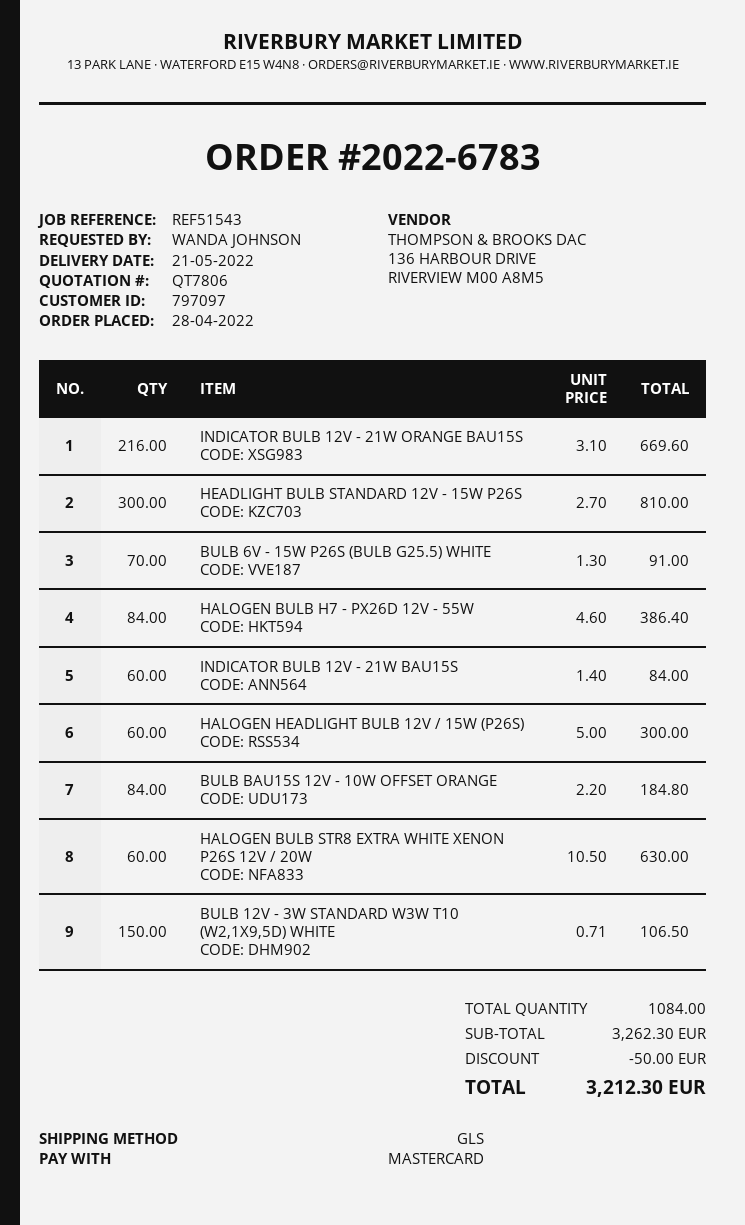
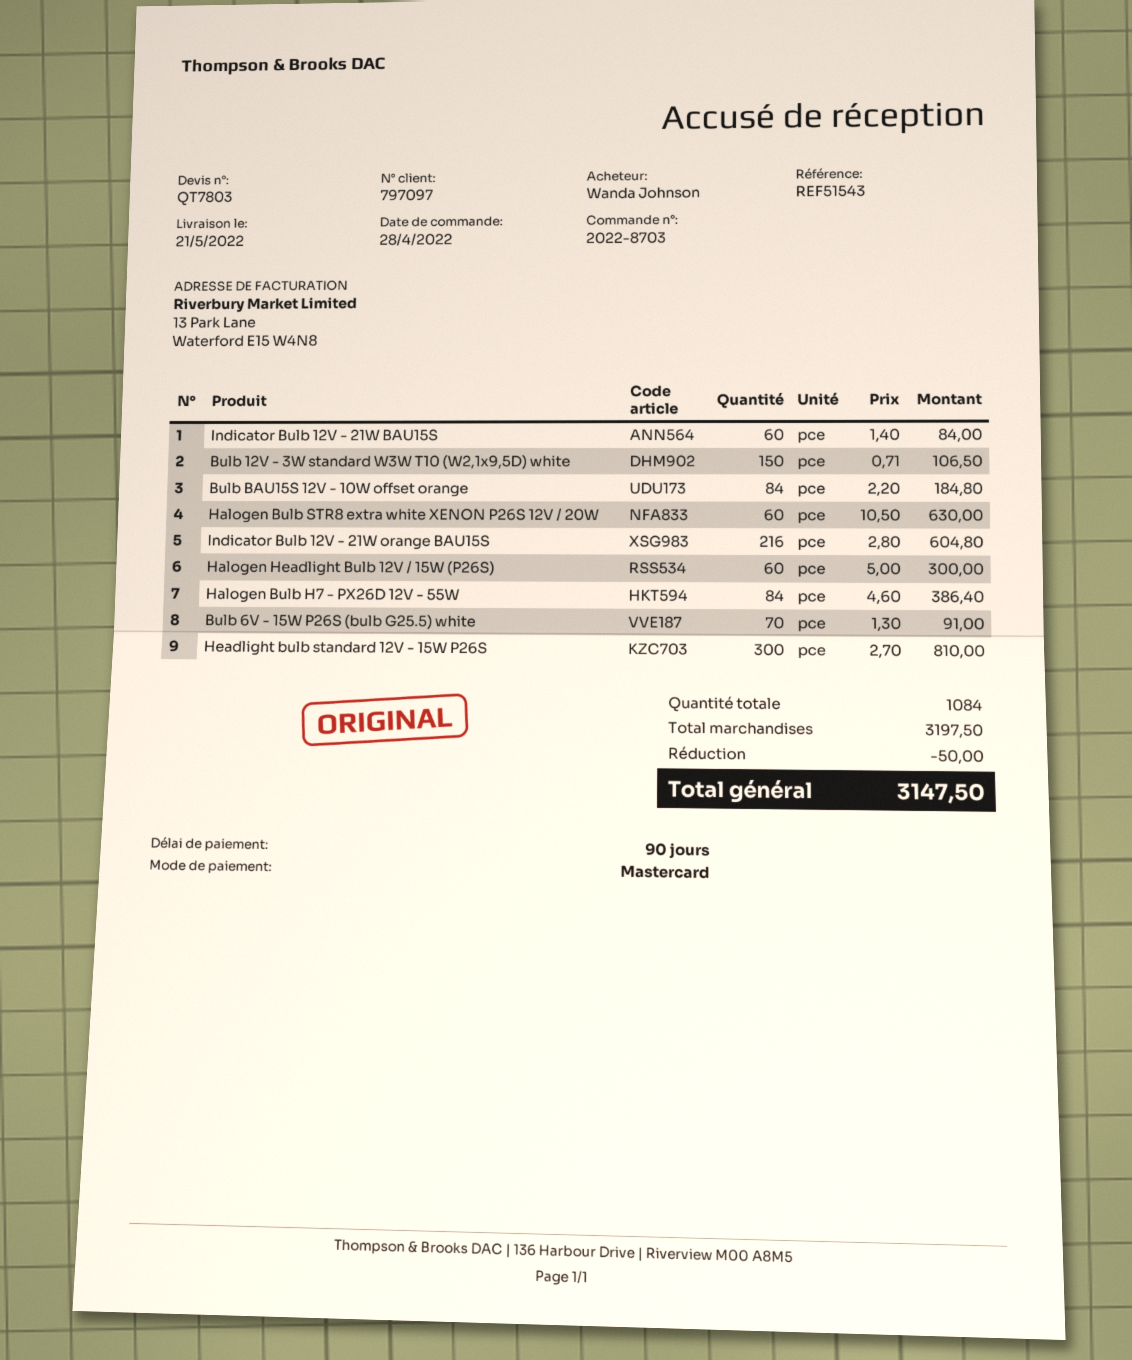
quote number: QT7806 -> QT7803
order number: 2022-6783 -> 2022-8703
INDICATOR BULB 12V - 21W ORANGE BAU15S: 216 x 3.10 = 669.60 -> 216 x 2.80 = 604.80
subtotal: 3262.30 -> 3197.50
total: 3212.30 -> 3147.50

